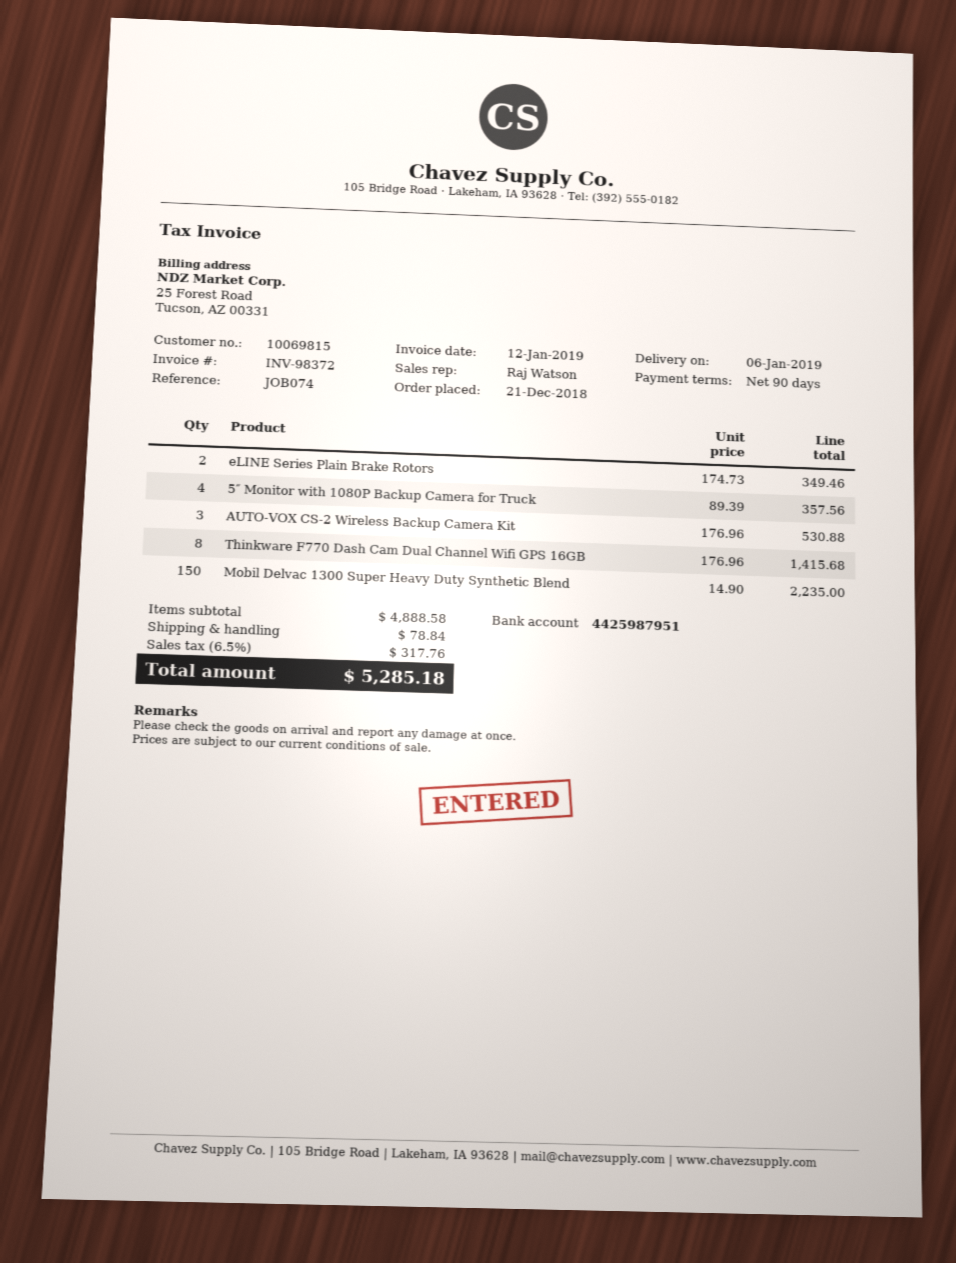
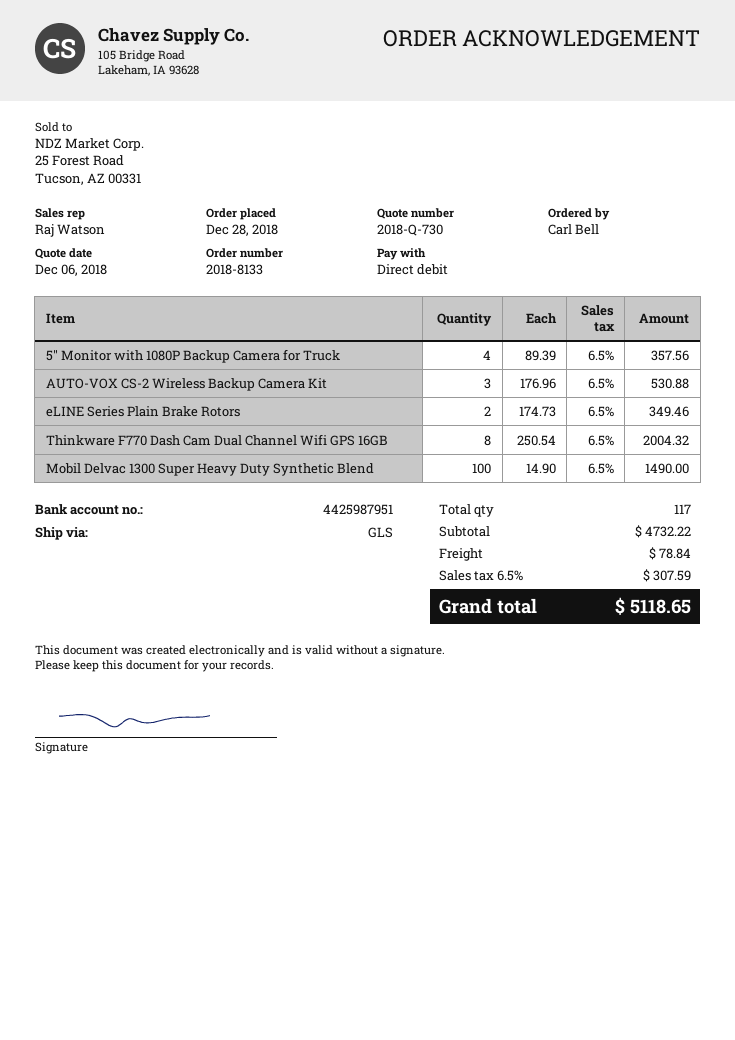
order date: 2018-12-21 -> 2018-12-28
Thinkware F770 Dash Cam Dual Channel Wifi GPS 16GB: 8 x 176.96 = 1415.68 -> 8 x 250.54 = 2004.32
Mobil Delvac 1300 Super Heavy Duty Synthetic Blend: 150 x 14.90 = 2235.00 -> 100 x 14.90 = 1490.00
subtotal: 4888.58 -> 4732.22
tax: 6.5% = 317.76 -> 6.5% = 307.59
total: 5285.18 -> 5118.65

